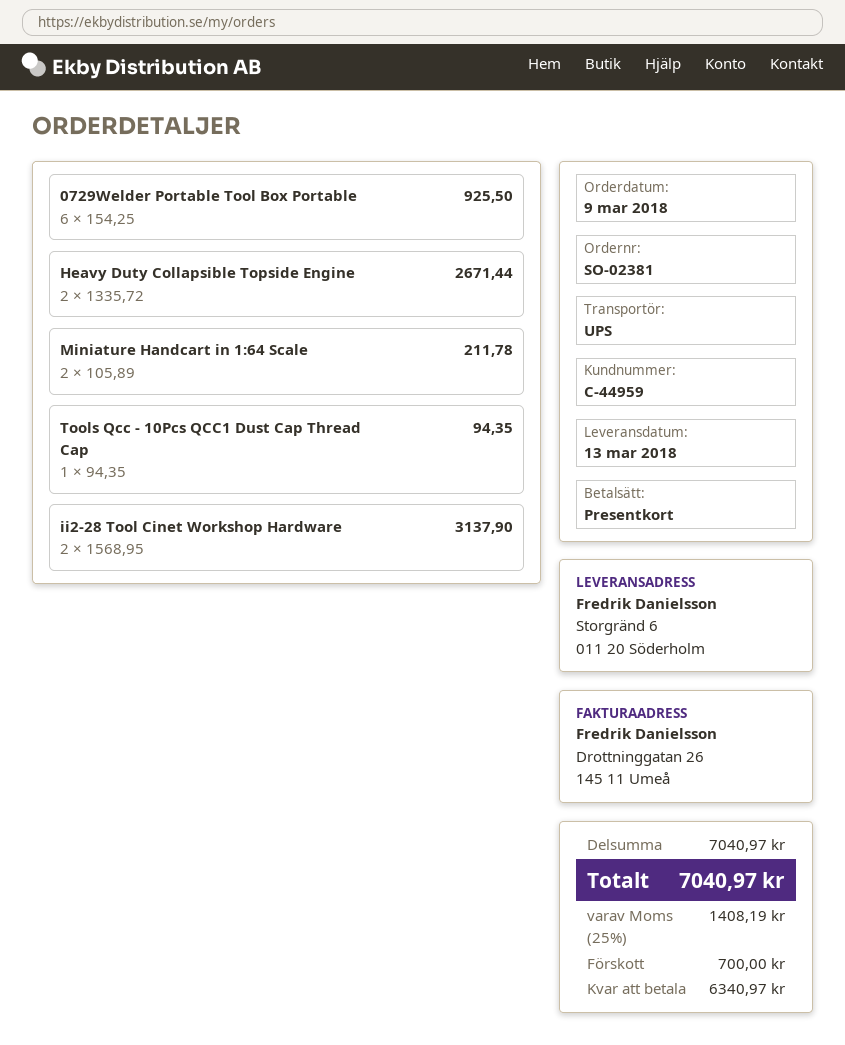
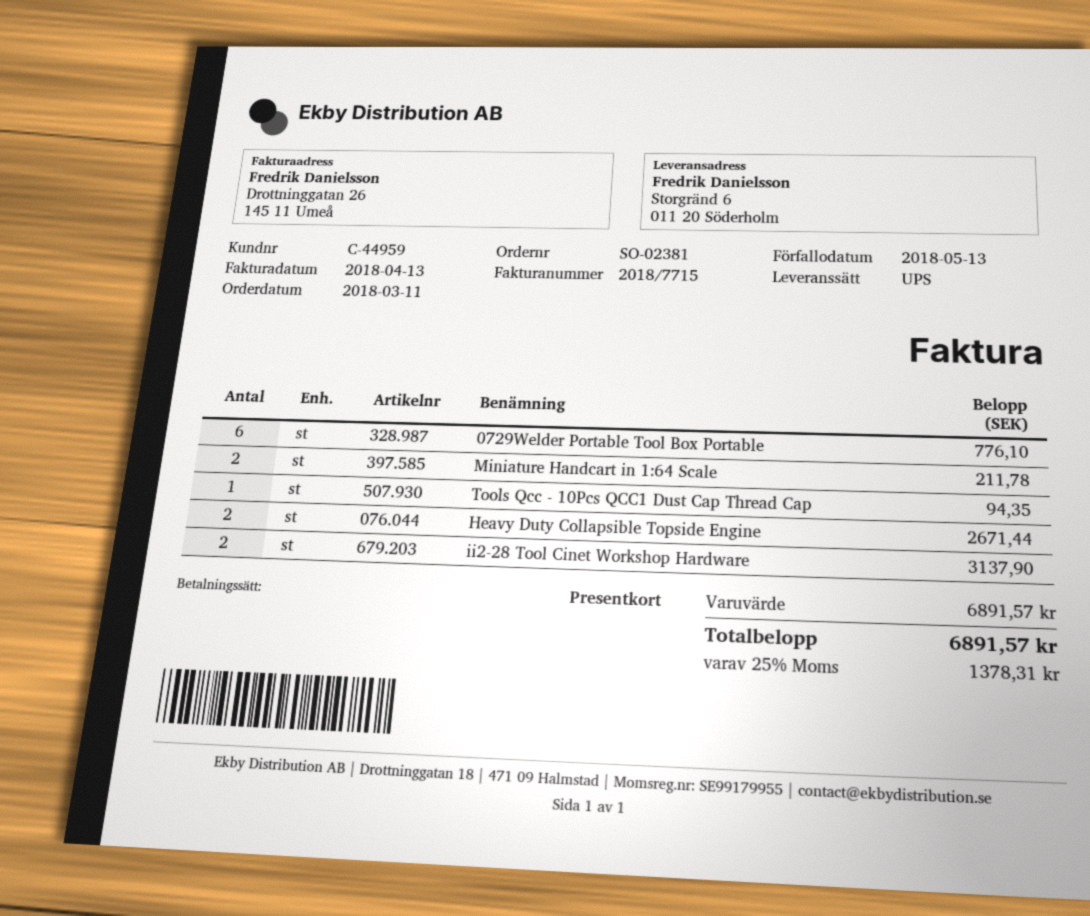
order date: 2018-03-09 -> 2018-03-11
0729Welder Portable Tool Box Portable: 6 for 925.50 -> 6 for 776.10
subtotal: 7040.97 -> 6891.57
tax: 25% = 1408.19 -> 25% = 1378.31
total: 7040.97 -> 6891.57

